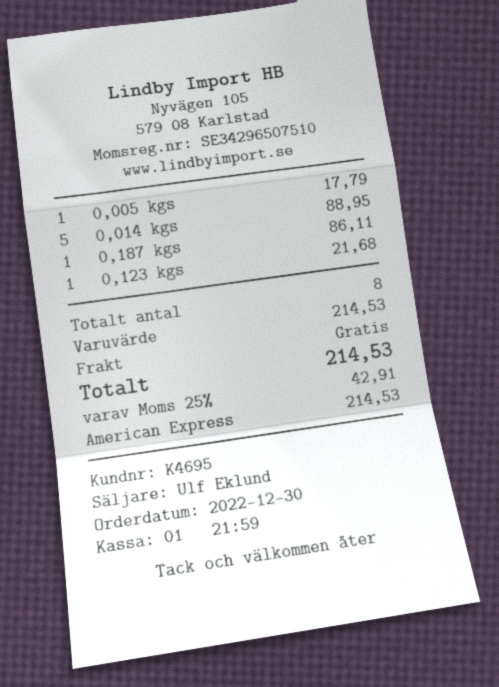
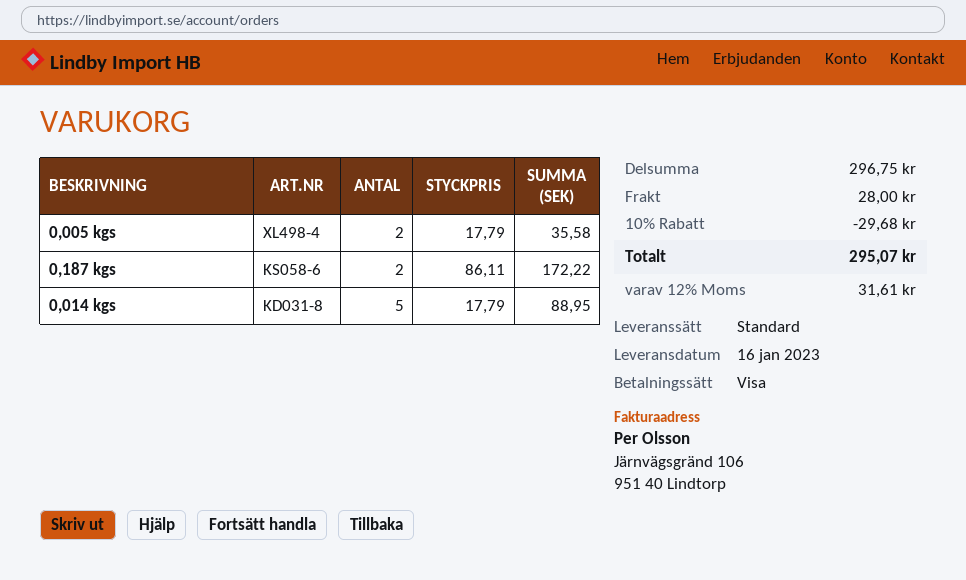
payment method: American Express -> Visa
0,005 kgs: 1 for 17.79 -> 2 for 35.58
0,187 kgs: 1 for 86.11 -> 2 for 172.22
0,123 kgs: 1 for 21.68 -> none
subtotal: 214.53 -> 296.75
discount: none -> 10% = 29.68
shipping: 0.00 -> 28.00
tax: 25% = 42.91 -> 12% = 31.61
total: 214.53 -> 295.07

